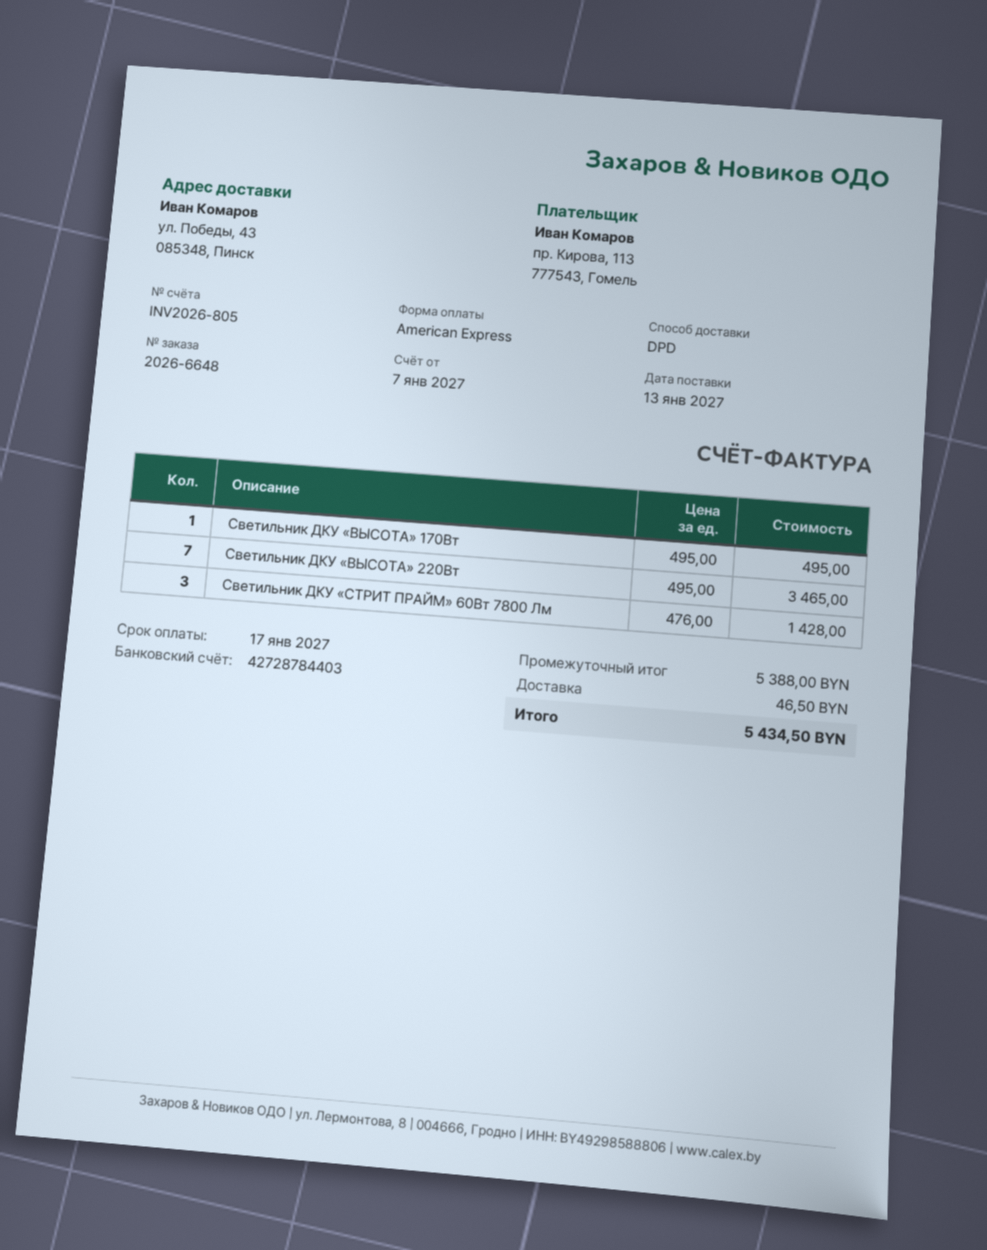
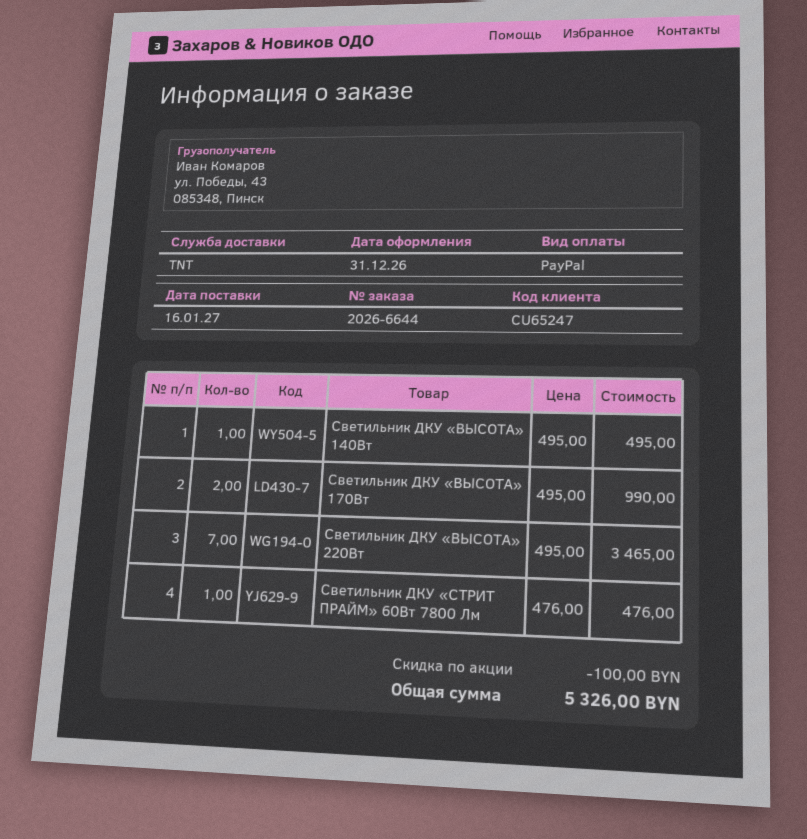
order number: 2026-6648 -> 2026-6644
delivery date: 2027-01-13 -> 2027-01-16
payment method: American Express -> PayPal
shipping method: DPD -> TNT
Светильник ДКУ «ВЫСОТА» 170Вт: 1 x 495.00 = 495.00 -> 2 x 495.00 = 990.00
Светильник ДКУ «СТРИТ ПРАЙМ» 60Вт 7800 Лм: 3 x 476.00 = 1428.00 -> 1 x 476.00 = 476.00
Светильник ДКУ «ВЫСОТА» 140Вт: none -> 1 x 495.00 = 495.00
discount: none -> 100.00
shipping: 46.50 -> none
total: 5434.50 -> 5326.00

